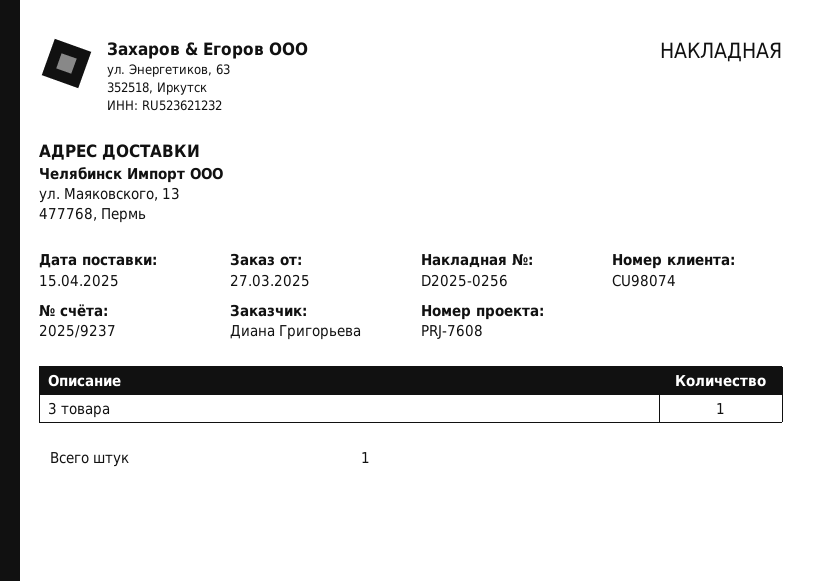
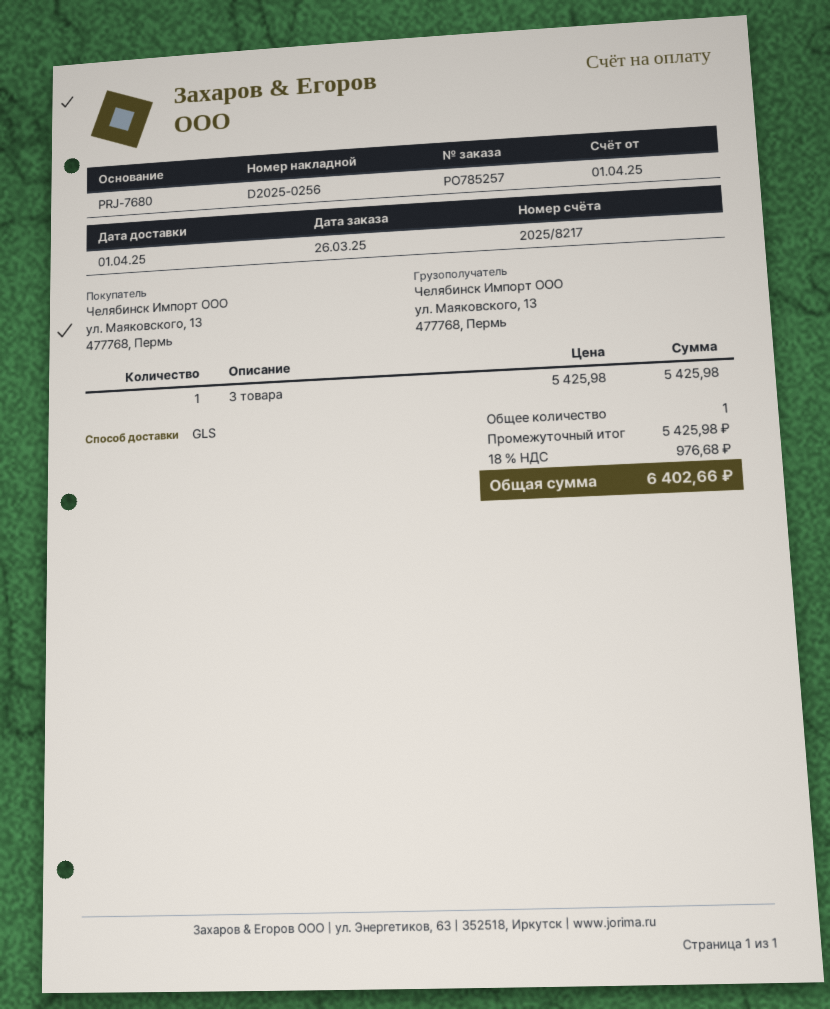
order date: 2025-03-27 -> 2025-03-26
delivery date: 2025-04-15 -> 2025-04-01
invoice number: 2025/9237 -> 2025/8217
reference: PRJ-7608 -> PRJ-7680

